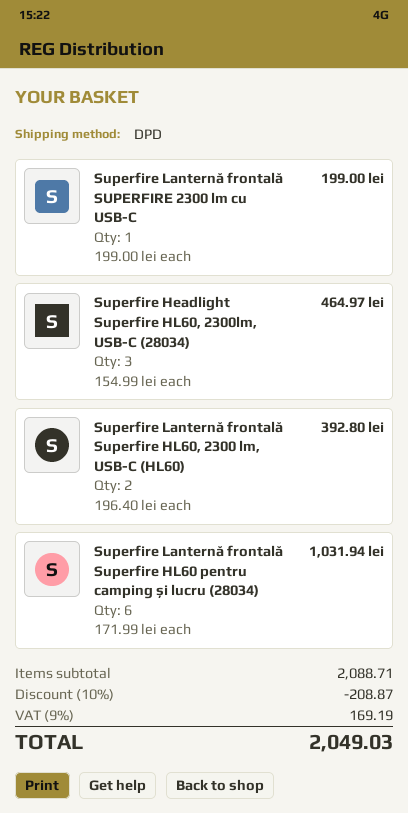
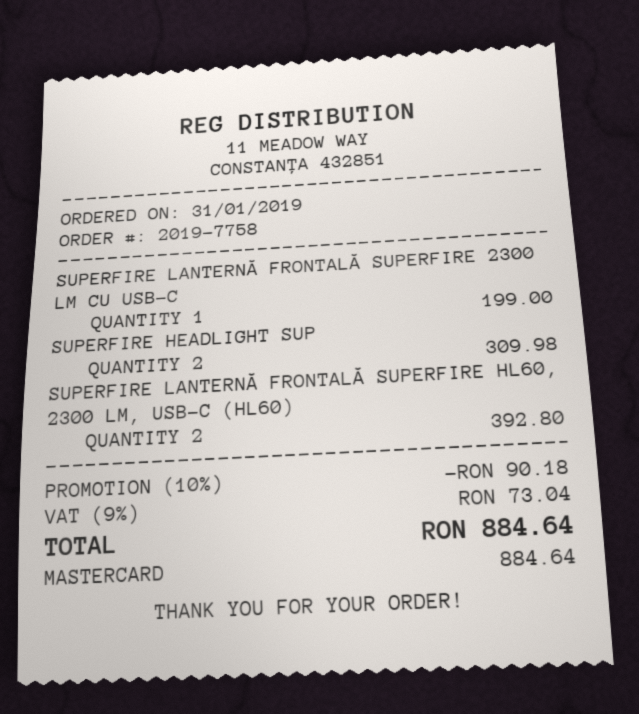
Superfire Headlight Superfire HL60, 2300lm, USB-C (28034): 3 for 464.97 -> 2 for 309.98
Superfire Lanternă frontală Superfire HL60 pentru camping și lucru (28034): 6 for 1031.94 -> none
discount: 10% = 208.87 -> 10% = 90.18
tax: 9% = 169.19 -> 9% = 73.04
total: 2049.03 -> 884.64

